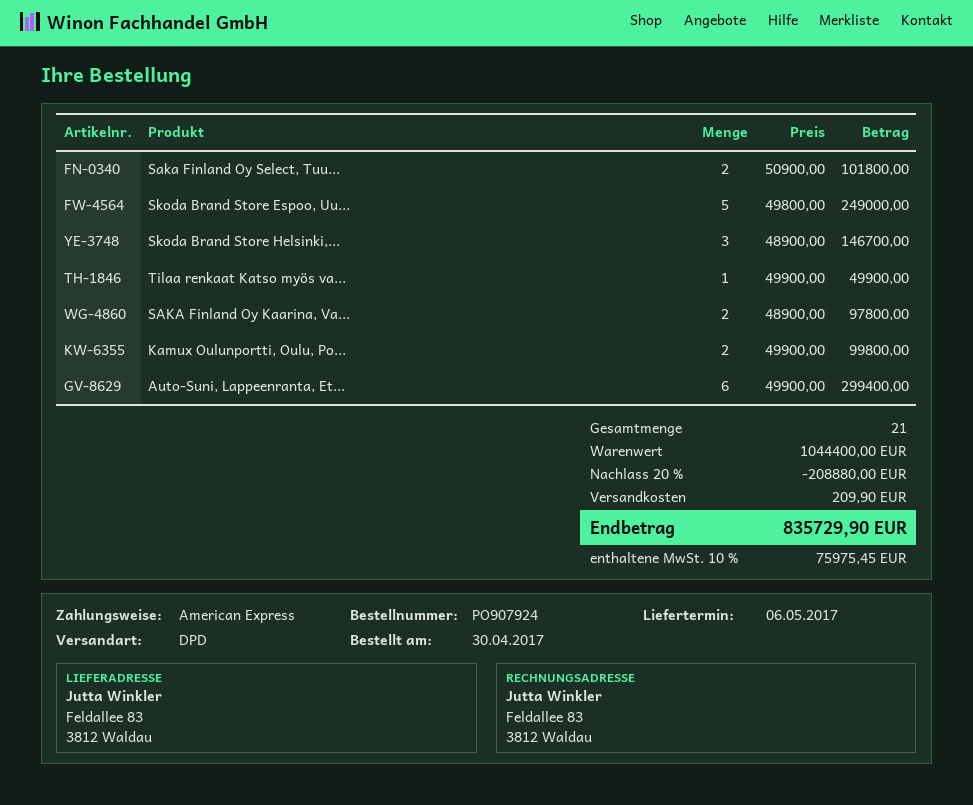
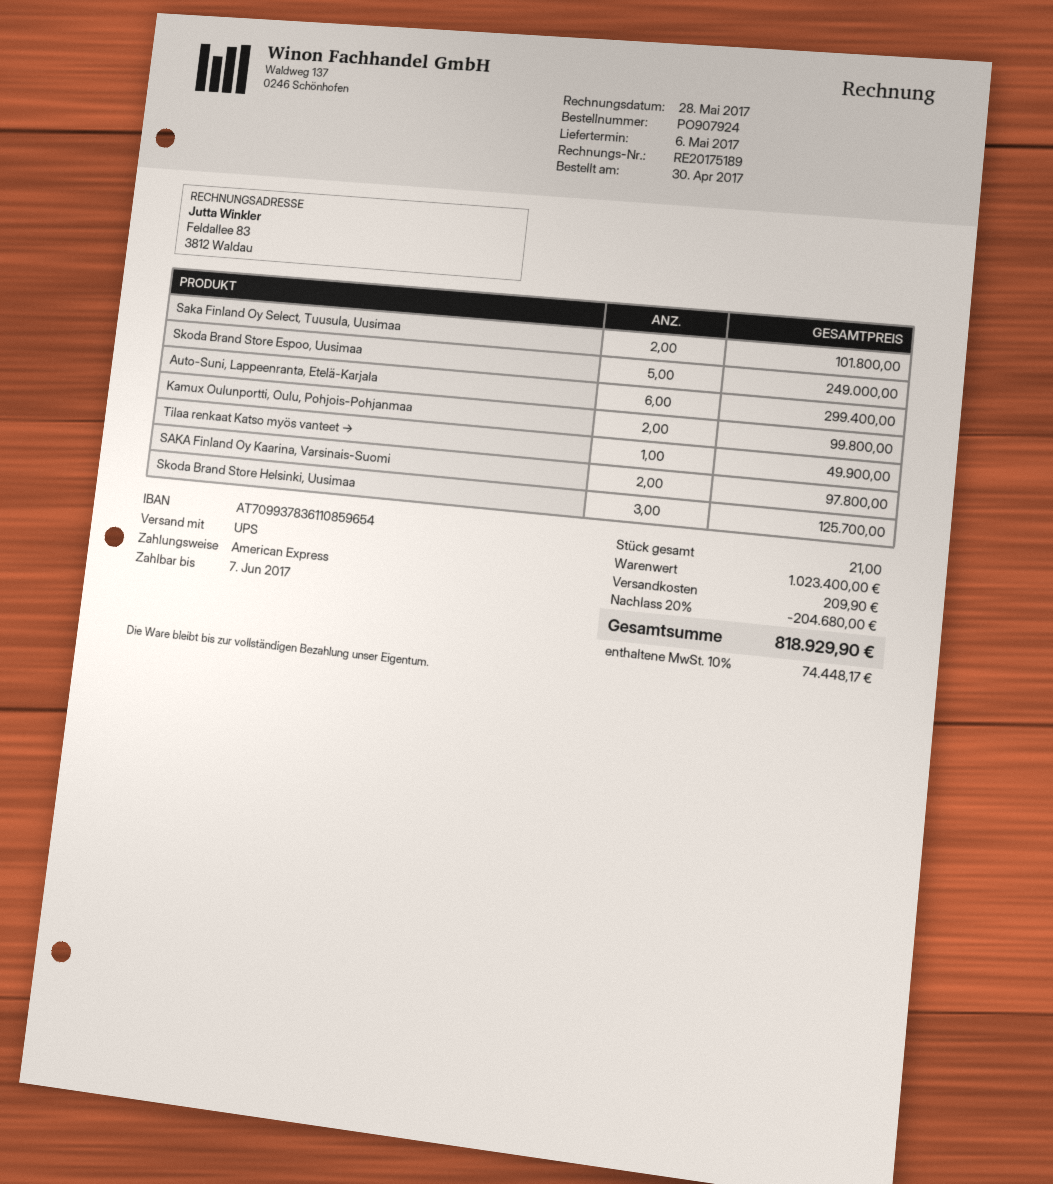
shipping method: DPD -> UPS
Skoda Brand Store Helsinki,...: 3 for 146700.00 -> 3 for 125700.00
subtotal: 1044400.00 -> 1023400.00
discount: 20% = 208880.00 -> 20% = 204680.00
tax: 10% = 75975.45 -> 10% = 74448.17
total: 835729.90 -> 818929.90

